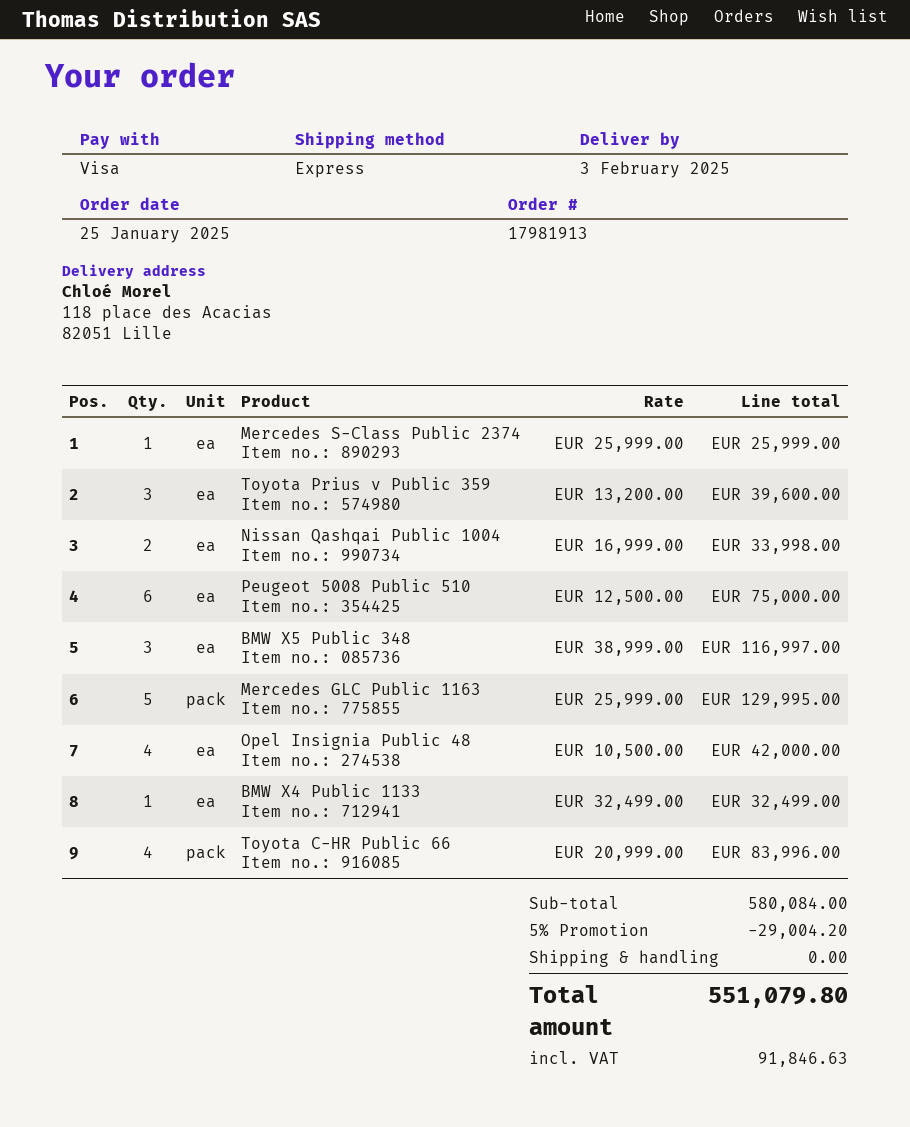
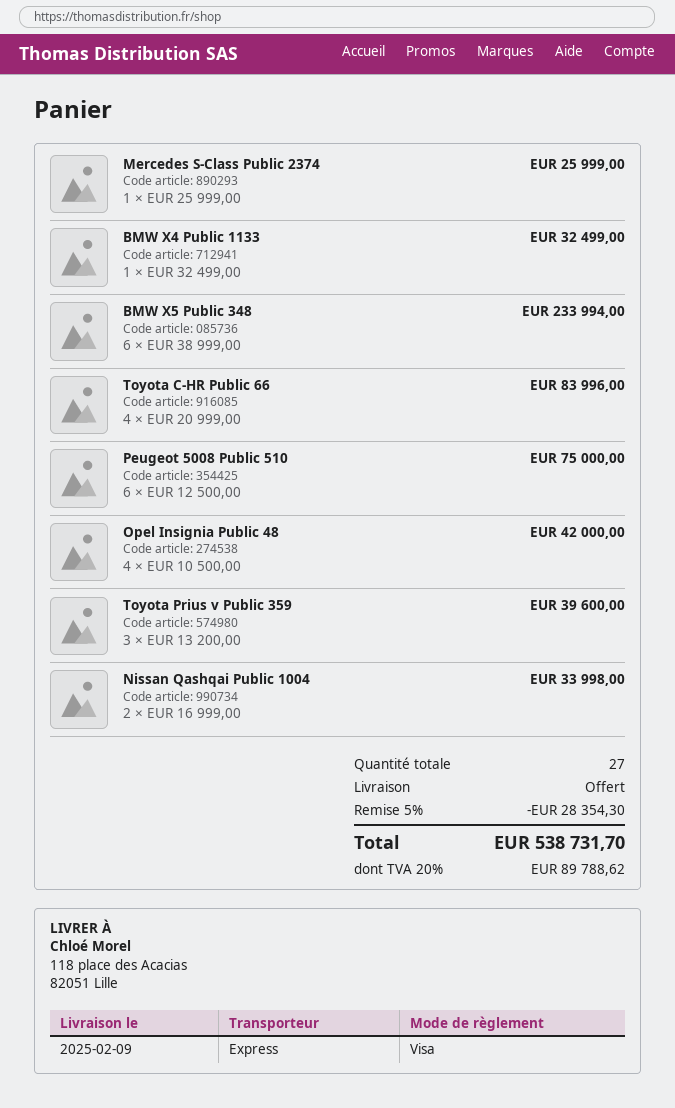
delivery date: 2025-02-03 -> 2025-02-09
BMW X5 Public 348: 3 x 38999.00 = 116997.00 -> 6 x 38999.00 = 233994.00
Mercedes GLC Public 1163: 5 x 25999.00 = 129995.00 -> none
discount: 5% = 29004.20 -> 5% = 28354.30
tax: 91846.63 -> 89788.62
total: 551079.80 -> 538731.70

